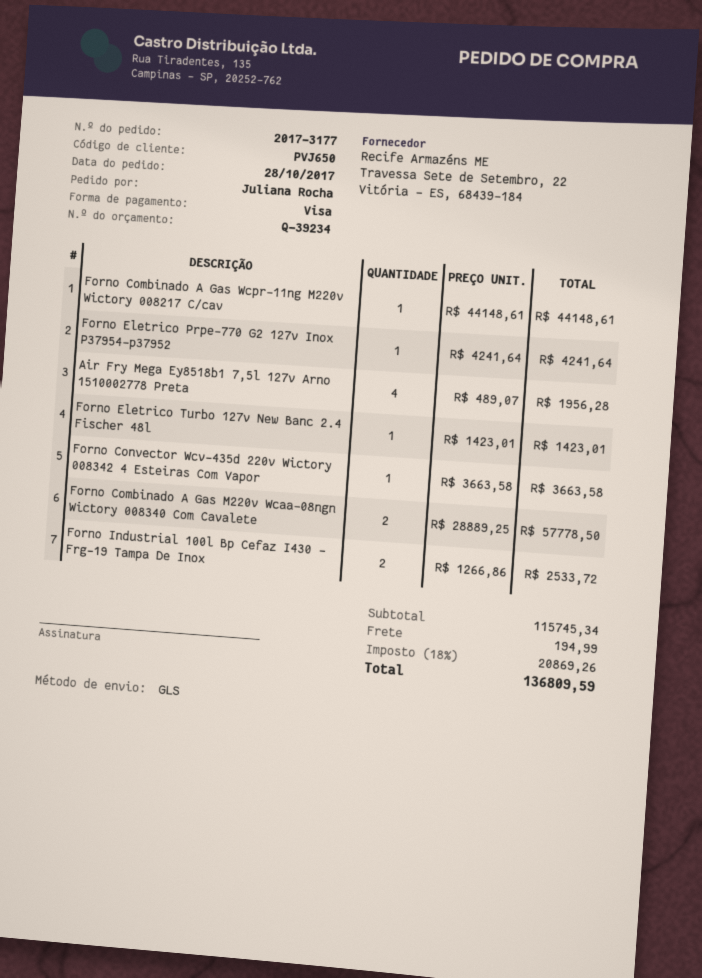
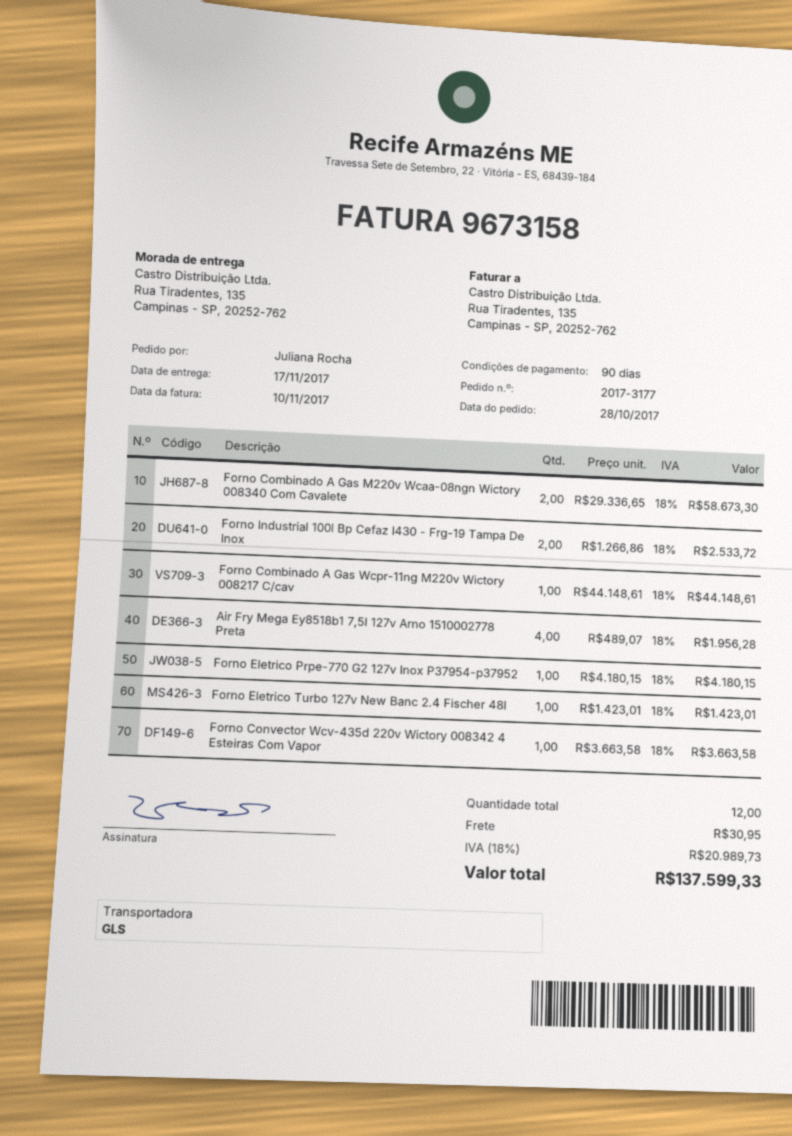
Forno Eletrico Prpe-770 G2 127v Inox P37954-p37952: 1 x 4241.64 = 4241.64 -> 1 x 4180.15 = 4180.15
Forno Combinado A Gas M220v Wcaa-08ngn Wictory 008340 Com Cavalete: 2 x 28889.25 = 57778.50 -> 2 x 29336.65 = 58673.30
shipping: 194.99 -> 30.95
tax: 18% = 20869.26 -> 18% = 20989.73
total: 136809.59 -> 137599.33

